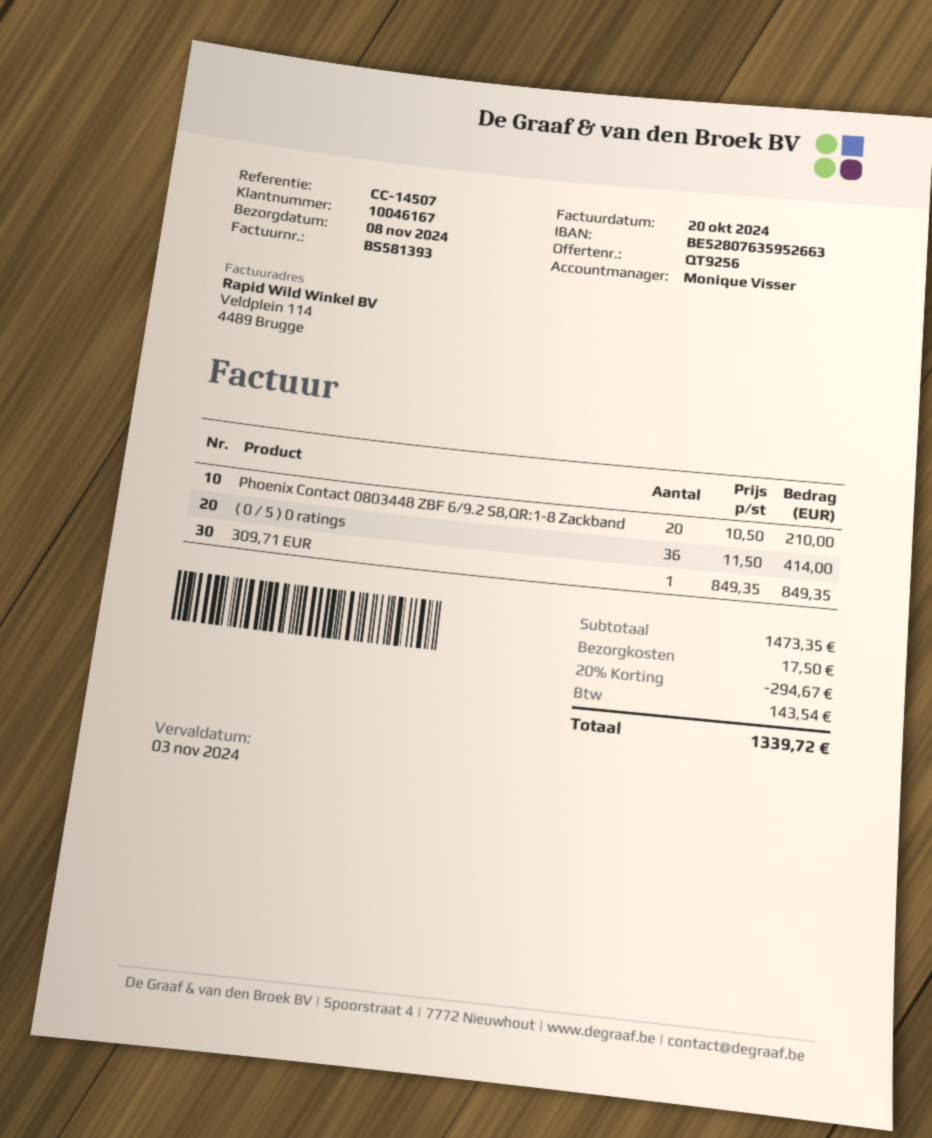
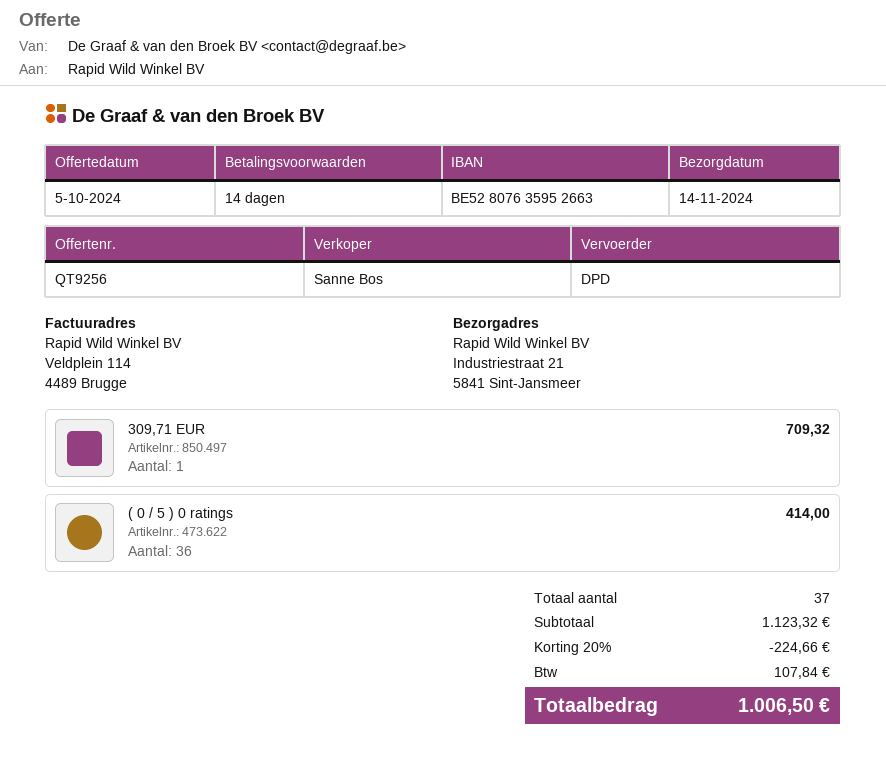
delivery date: 2024-11-08 -> 2024-11-14
sales rep: Monique Visser -> Sanne Bos
Phoenix Contact 0803448 ZBF 6/9.2 S8,QR:1-8 Zackband: 20 for 210.00 -> none
309,71 EUR: 1 for 849.35 -> 1 for 709.32
subtotal: 1473.35 -> 1123.32
discount: 20% = 294.67 -> 20% = 224.66
shipping: 17.50 -> none
tax: 143.54 -> 107.84
total: 1339.72 -> 1006.50

